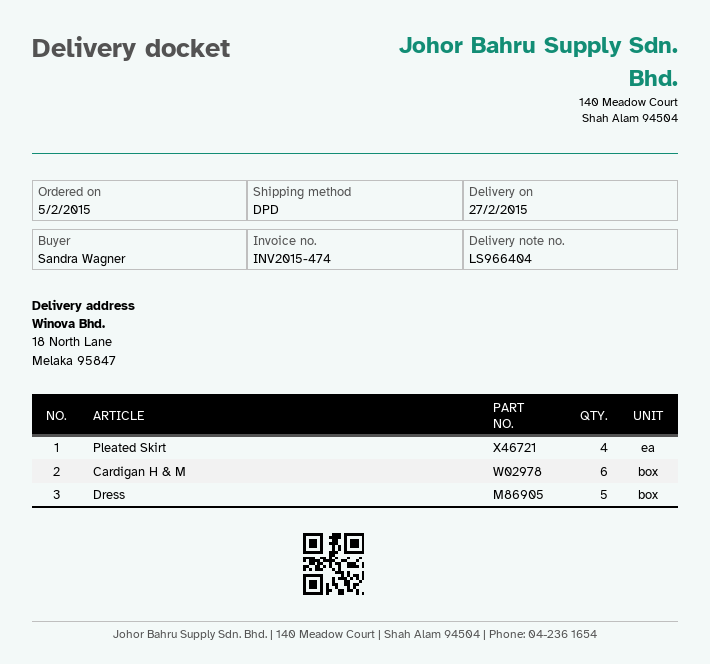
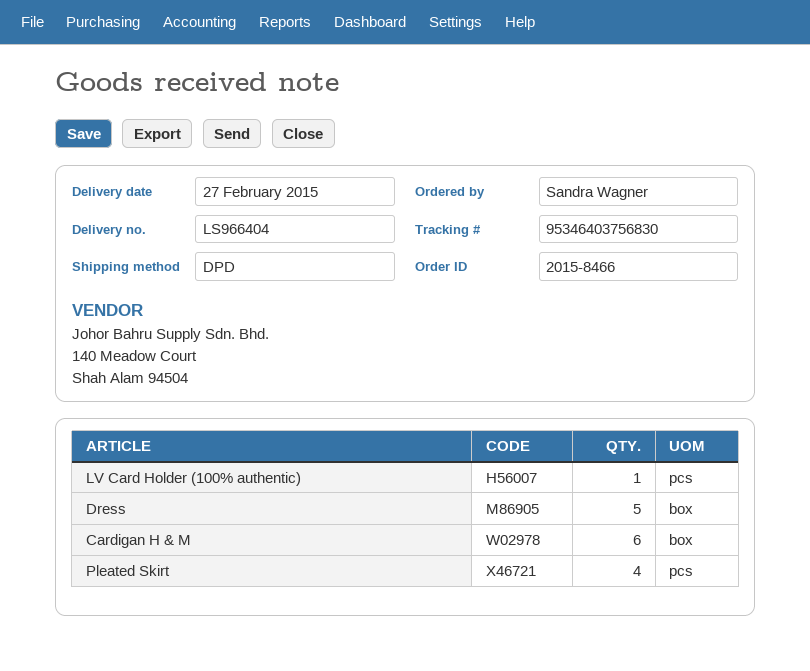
LV Card Holder (100% authentic): none -> 1

